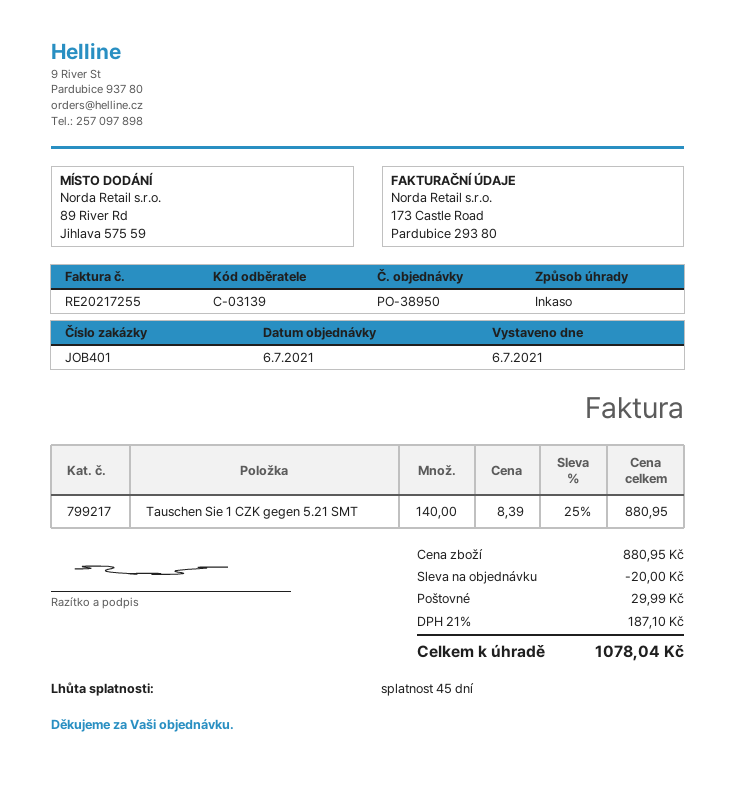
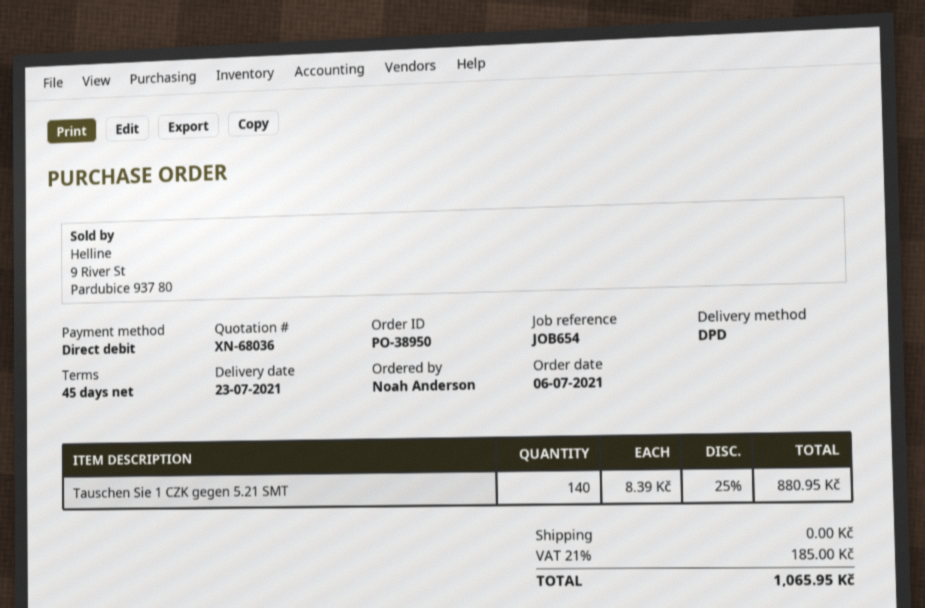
reference: JOB401 -> JOB654
discount: 20.00 -> none
shipping: 29.99 -> 0.00
tax: 21% = 187.10 -> 21% = 185.00
total: 1078.04 -> 1065.95

